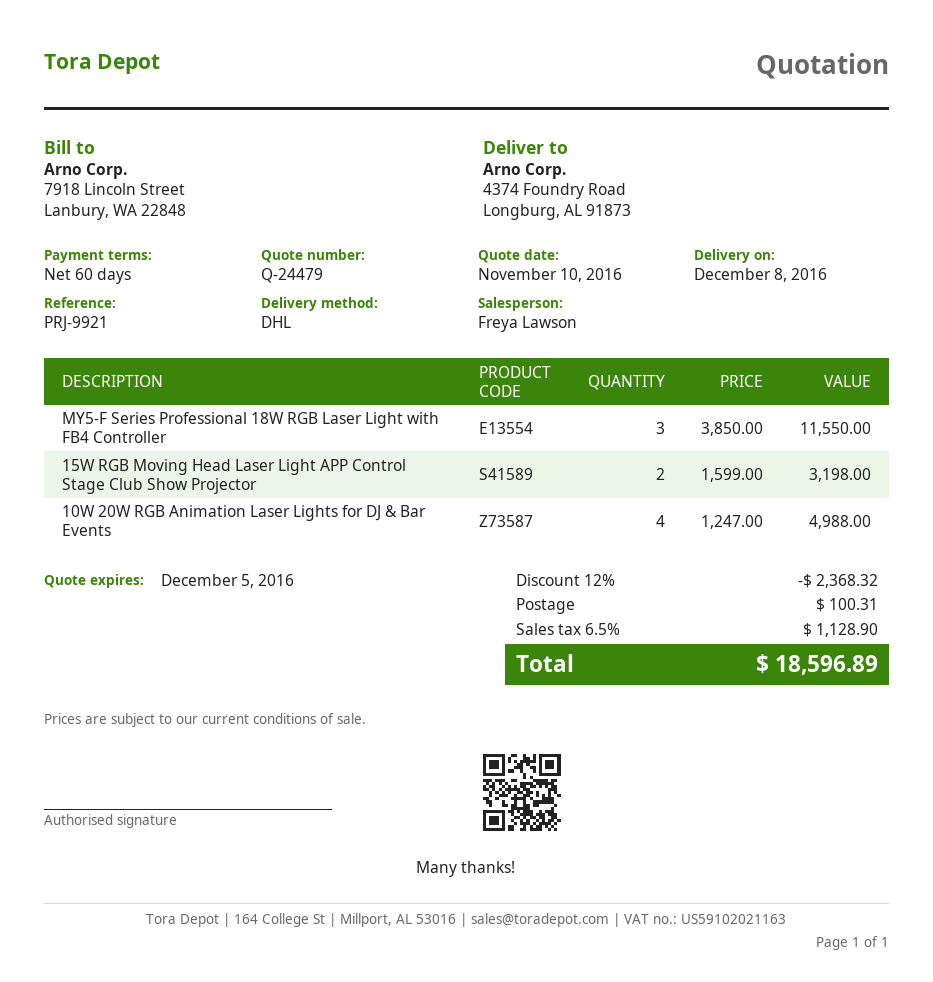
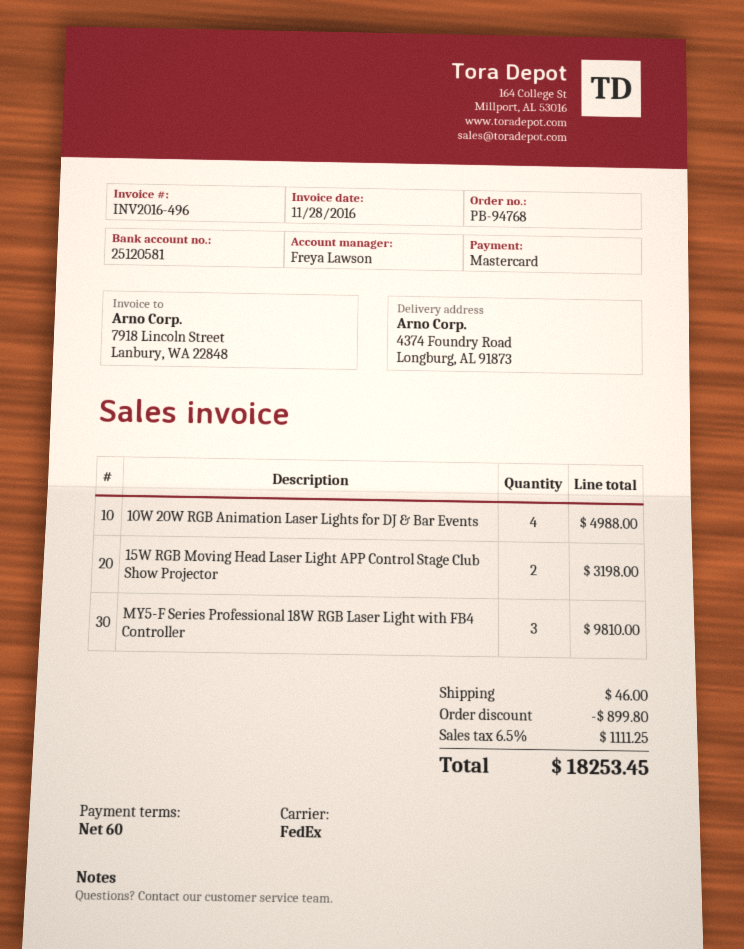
shipping method: DHL -> FedEx
MY5-F Series Professional 18W RGB Laser Light with FB4 Controller: 3 for 11550.00 -> 3 for 9810.00
discount: 2368.32 -> 899.80
shipping: 100.31 -> 46.00
tax: 6.5% = 1128.90 -> 6.5% = 1111.25
total: 18596.89 -> 18253.45

